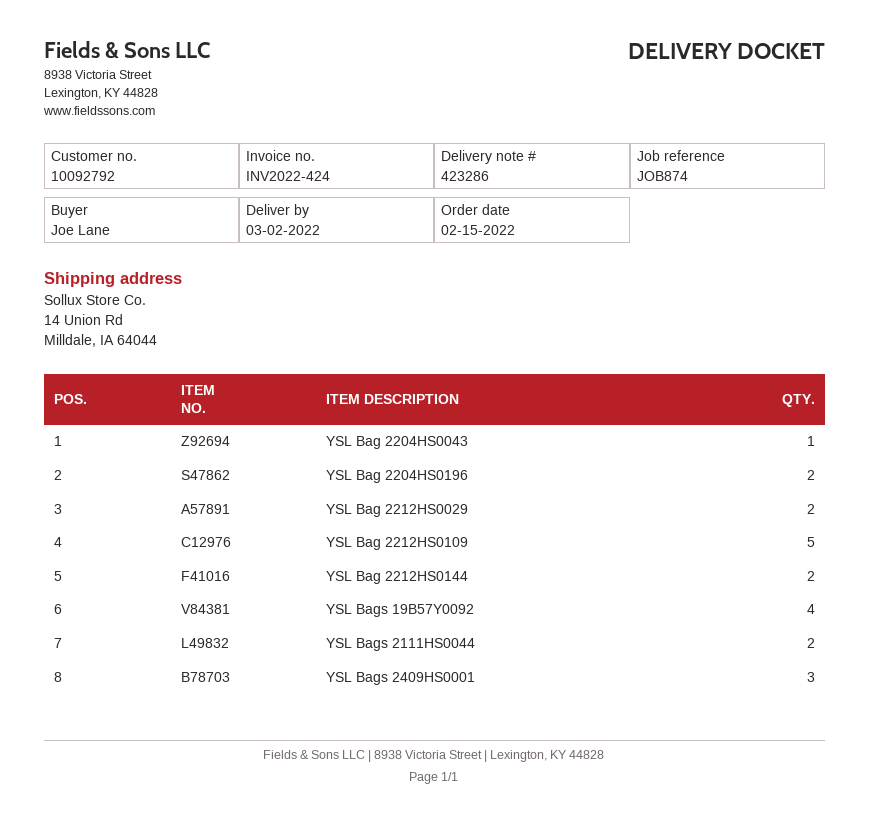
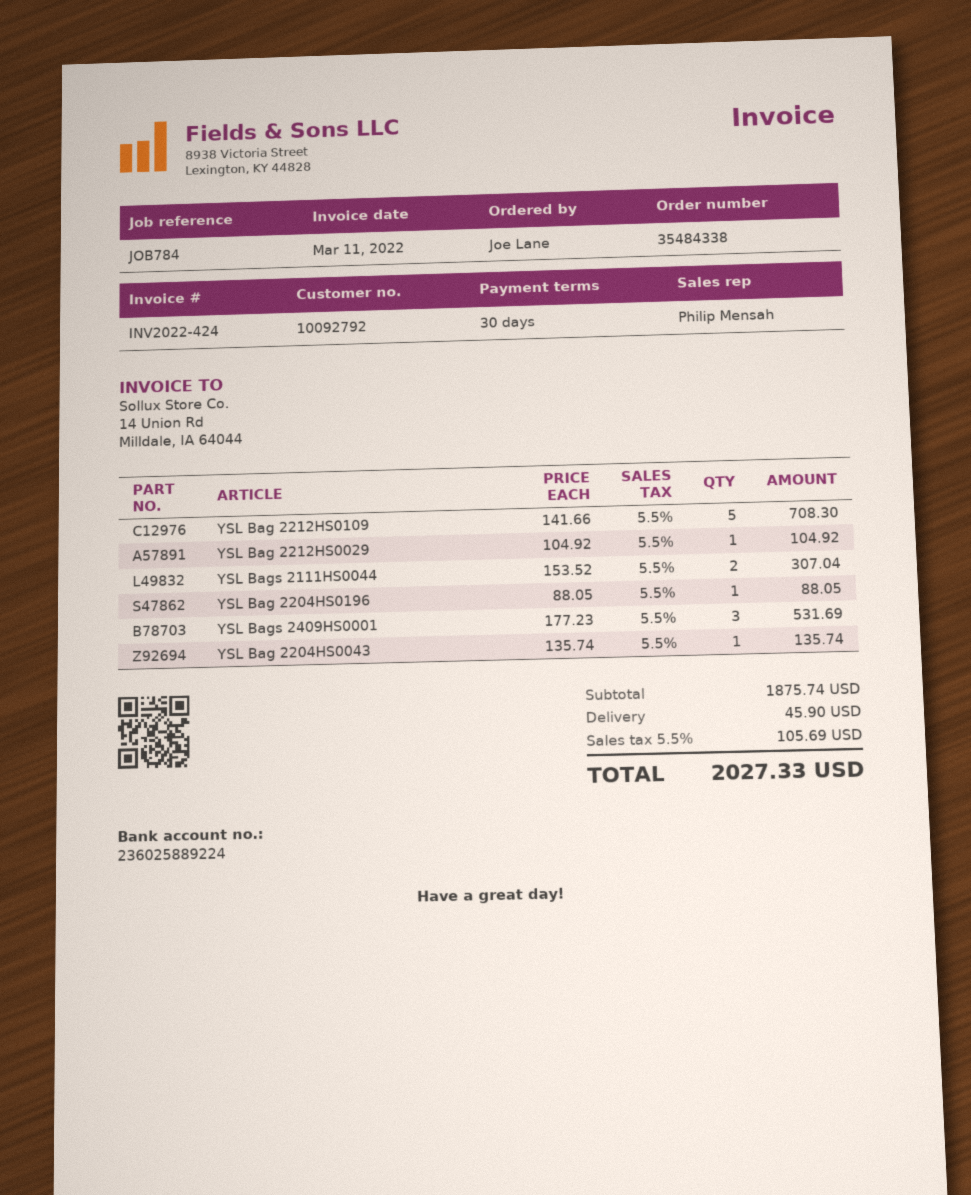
reference: JOB874 -> JOB784
YSL Bag 2204HS0196: 2 -> 1
YSL Bag 2212HS0029: 2 -> 1
YSL Bag 2212HS0144: 2 -> none
YSL Bags 19B57Y0092: 4 -> none

